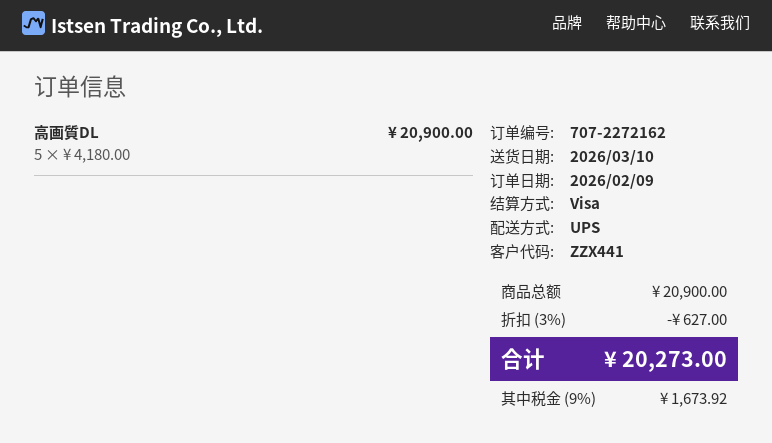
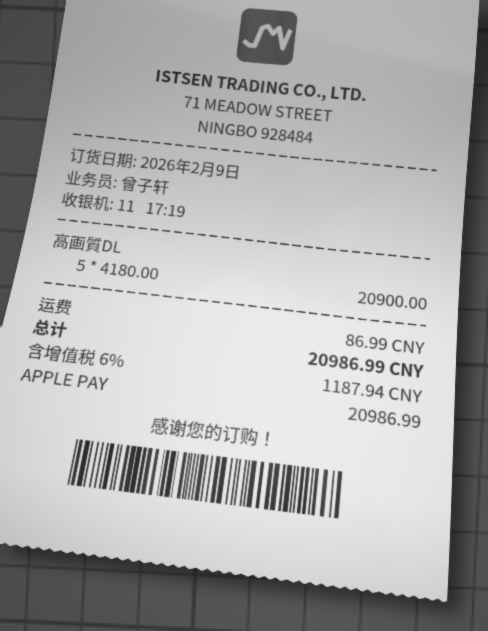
payment method: Visa -> Apple Pay
discount: 3% = 627.00 -> none
shipping: none -> 86.99
tax: 9% = 1673.92 -> 6% = 1187.94
total: 20273.00 -> 20986.99

